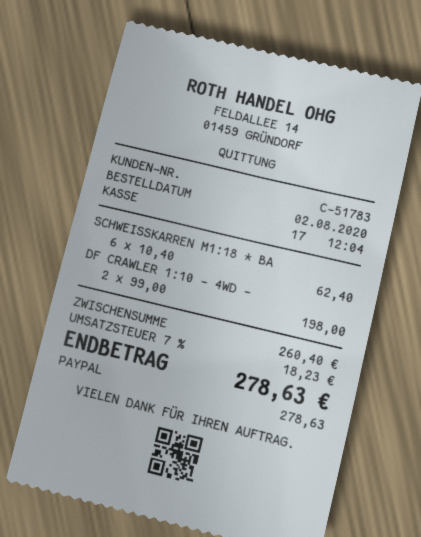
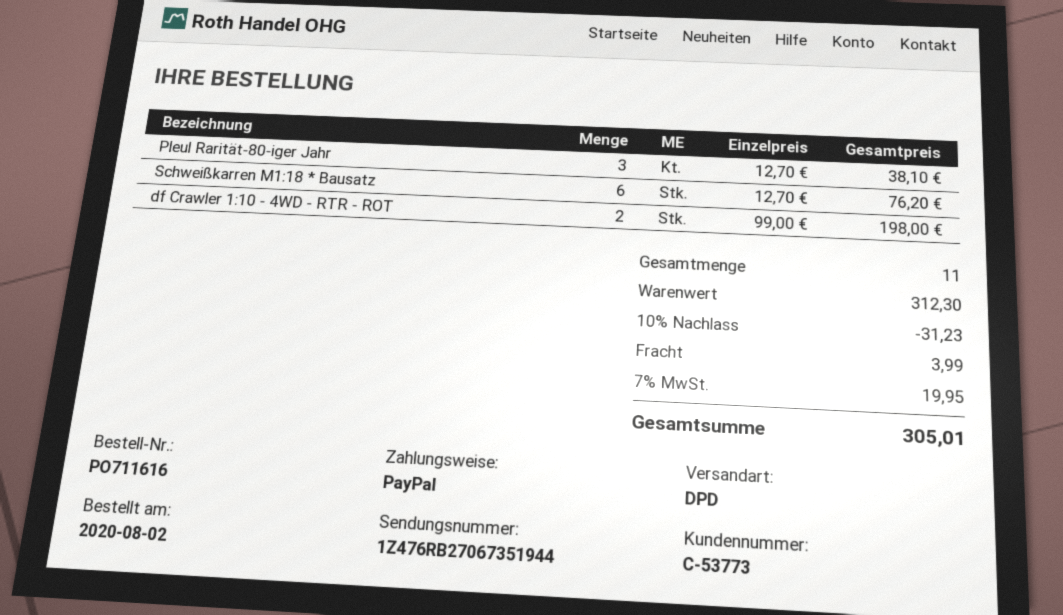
customer number: C-51783 -> C-53773
SCHWEISSKARREN M1:18 * BA: 6 x 10.40 = 62.40 -> 6 x 12.70 = 76.20
Pleul Rarität-80-iger Jahr: none -> 3 x 12.70 = 38.10
subtotal: 260.40 -> 312.30
discount: none -> 10% = 31.23
shipping: none -> 3.99
tax: 7% = 18.23 -> 7% = 19.95
total: 278.63 -> 305.01

